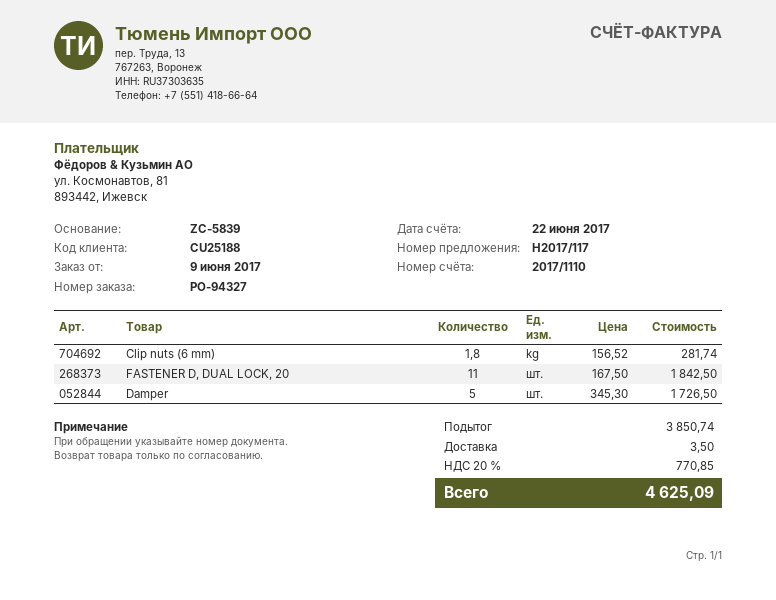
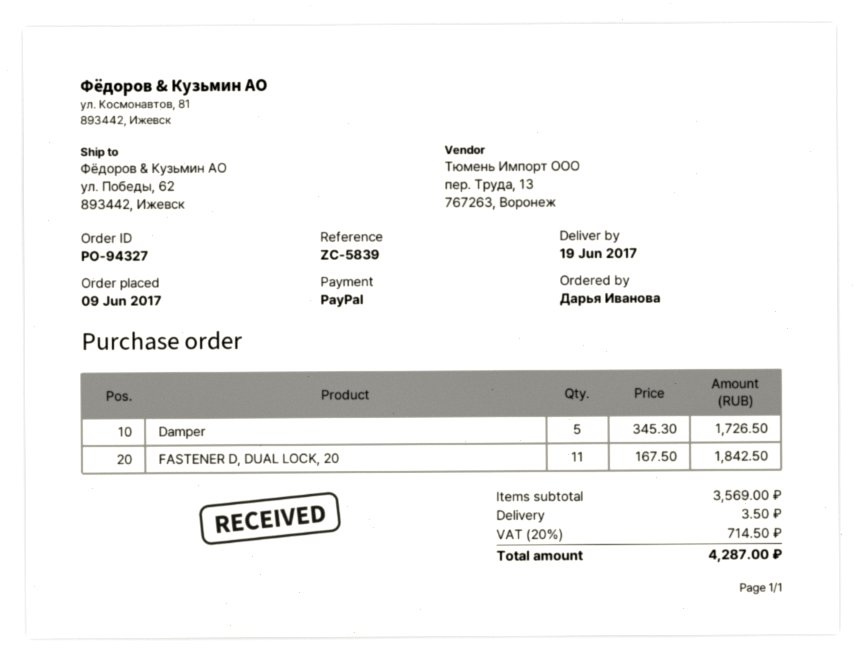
Clip nuts (6 mm): 1.8 x 156.52 = 281.74 -> none
subtotal: 3850.74 -> 3569.00
tax: 20% = 770.85 -> 20% = 714.50
total: 4625.09 -> 4287.00

